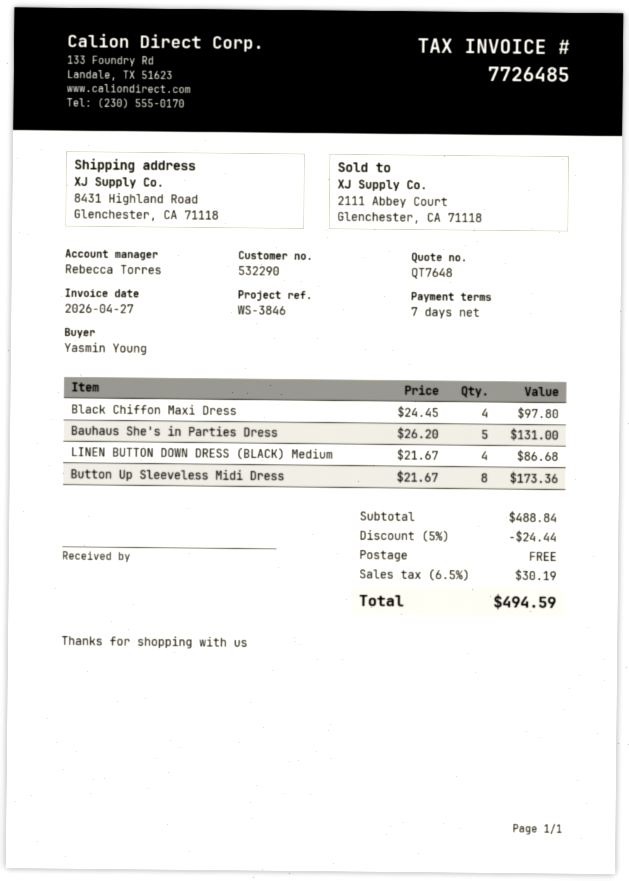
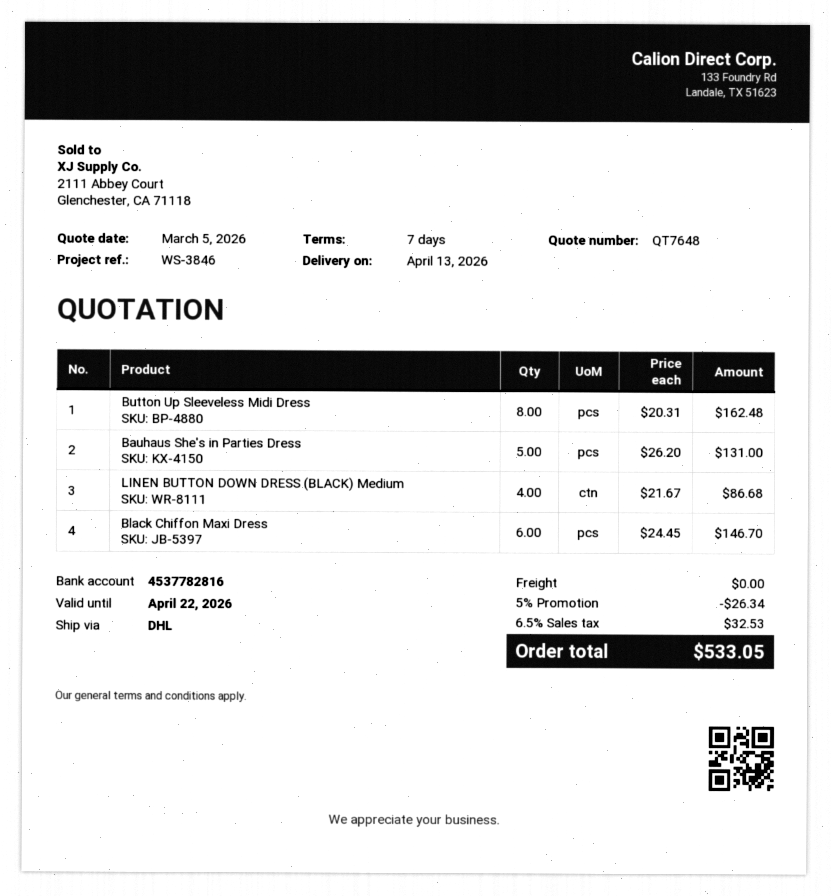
Black Chiffon Maxi Dress: 4 x 24.45 = 97.80 -> 6 x 24.45 = 146.70
Button Up Sleeveless Midi Dress: 8 x 21.67 = 173.36 -> 8 x 20.31 = 162.48
discount: 5% = 24.44 -> 5% = 26.34
tax: 6.5% = 30.19 -> 6.5% = 32.53
total: 494.59 -> 533.05

